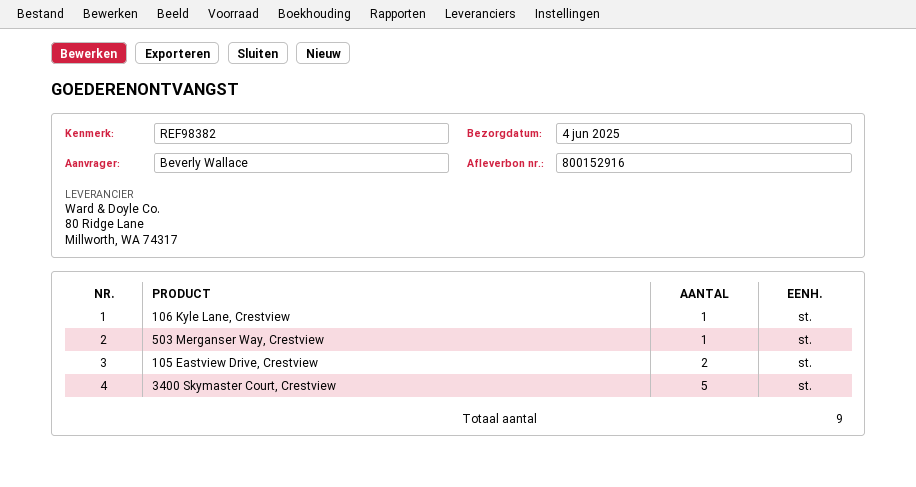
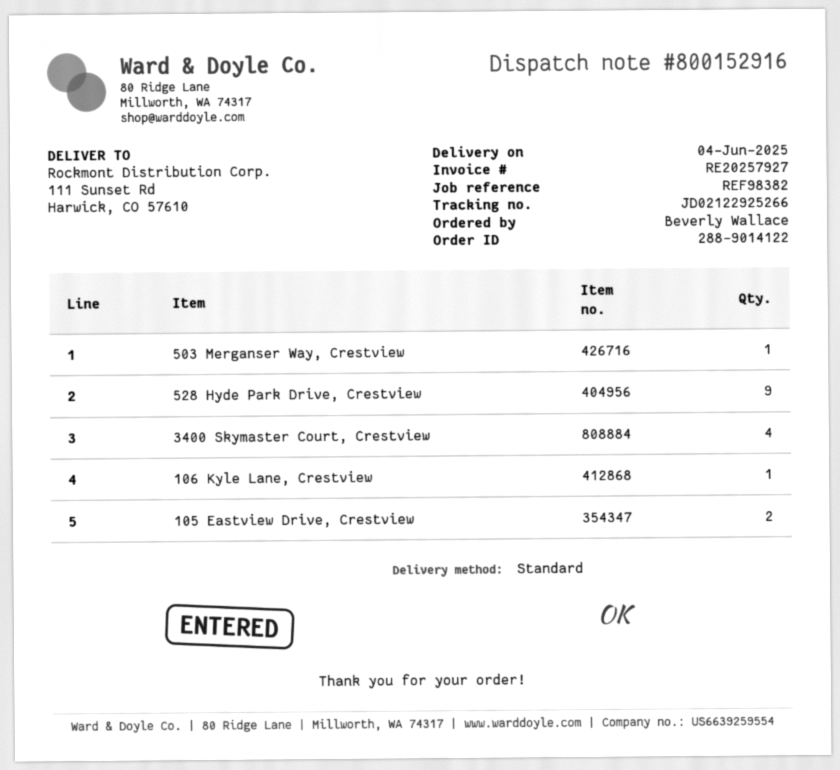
3400 Skymaster Court, Crestview: 5 -> 4
528 Hyde Park Drive, Crestview: none -> 9

